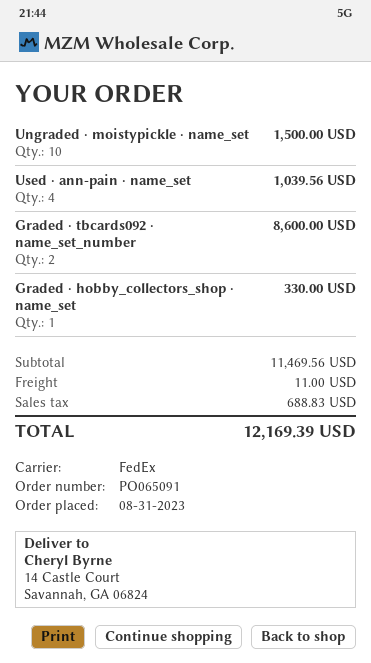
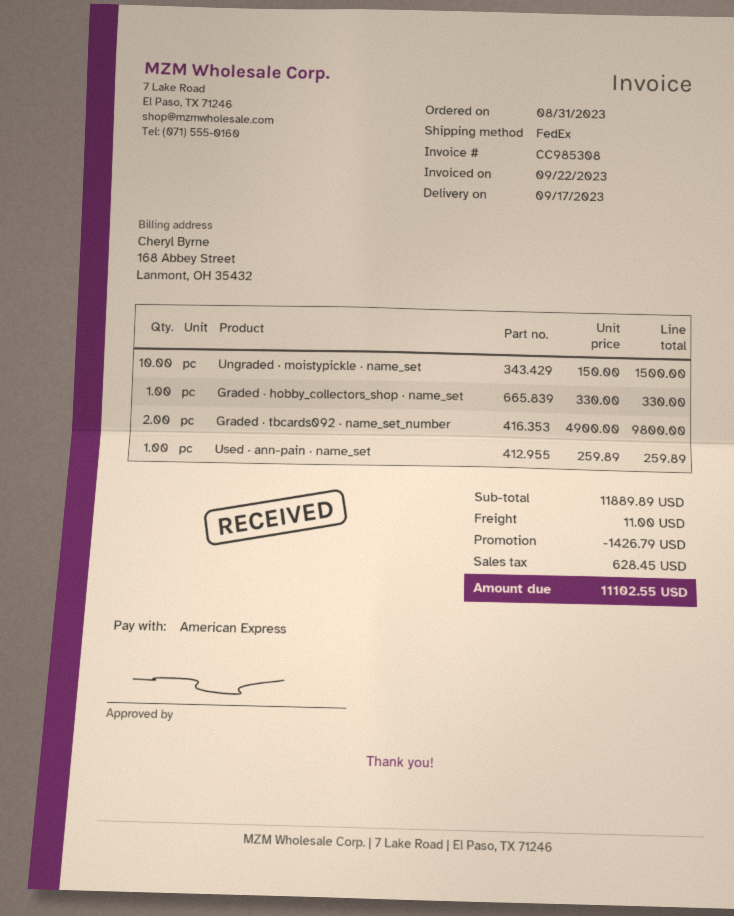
Used · ann-pain · name_set: 4 for 1039.56 -> 1 for 259.89
Graded · tbcards092 · name_set_number: 2 for 8600.00 -> 2 for 9800.00
subtotal: 11469.56 -> 11889.89
discount: none -> 1426.79
tax: 688.83 -> 628.45
total: 12169.39 -> 11102.55

